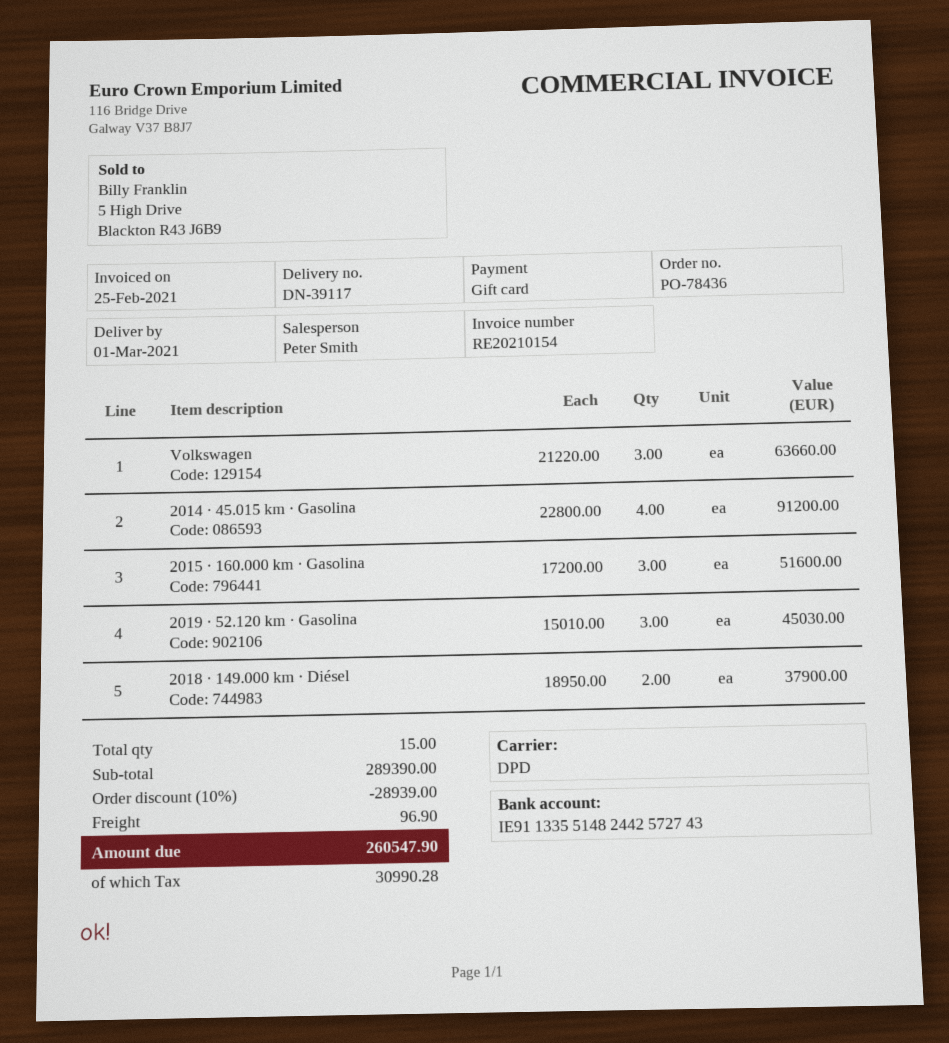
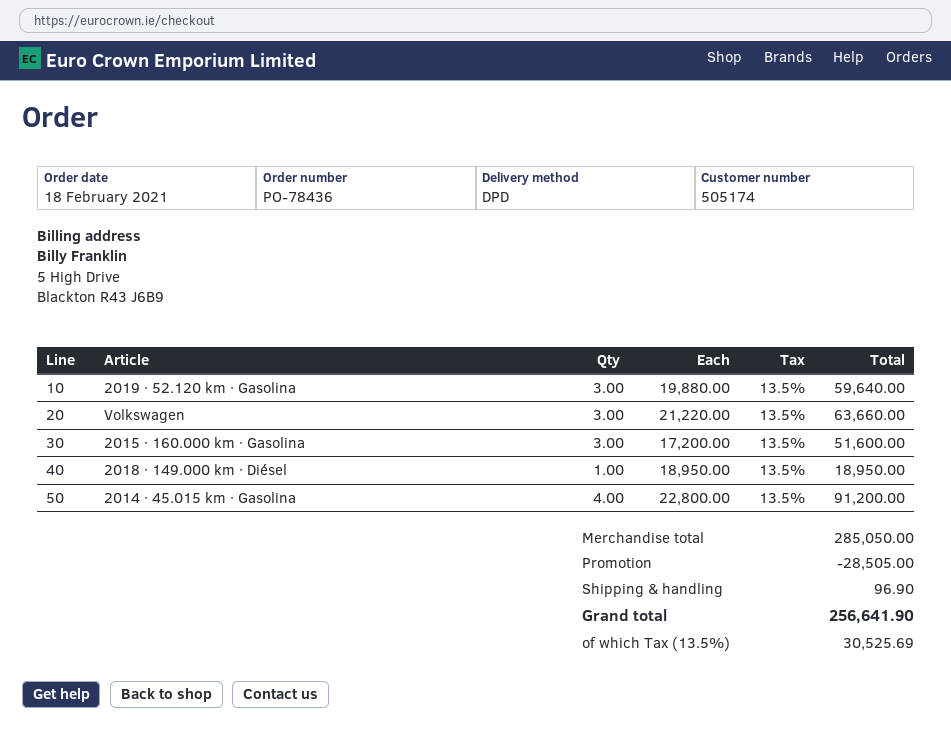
2019 · 52.120 km · Gasolina: 3 x 15010.00 = 45030.00 -> 3 x 19880.00 = 59640.00
2018 · 149.000 km · Diésel: 2 x 18950.00 = 37900.00 -> 1 x 18950.00 = 18950.00
subtotal: 289390.00 -> 285050.00
discount: 28939.00 -> 28505.00
tax: 30990.28 -> 30525.69
total: 260547.90 -> 256641.90

